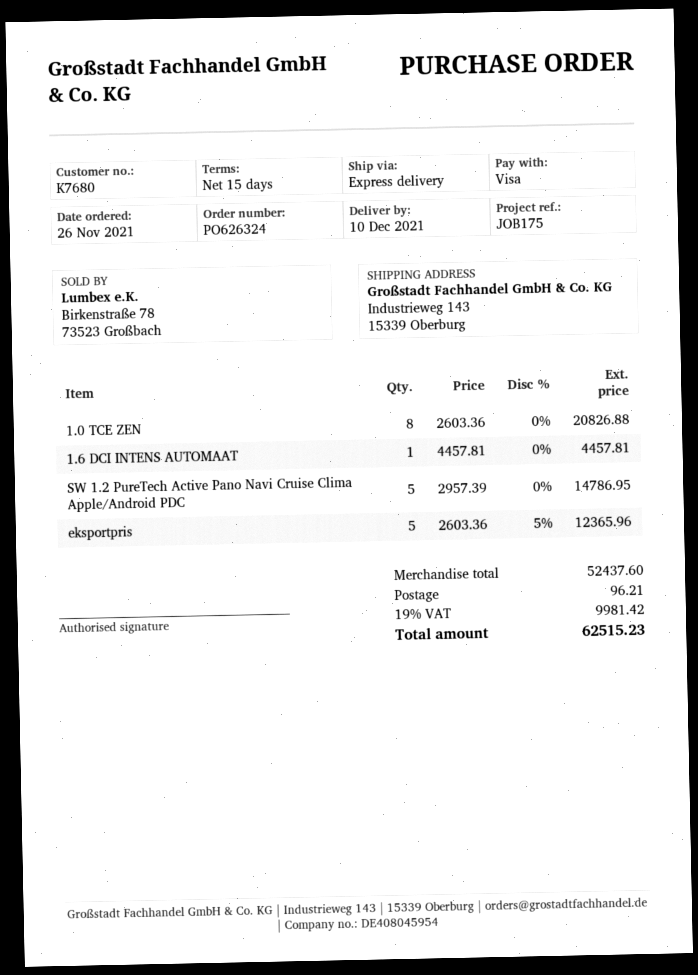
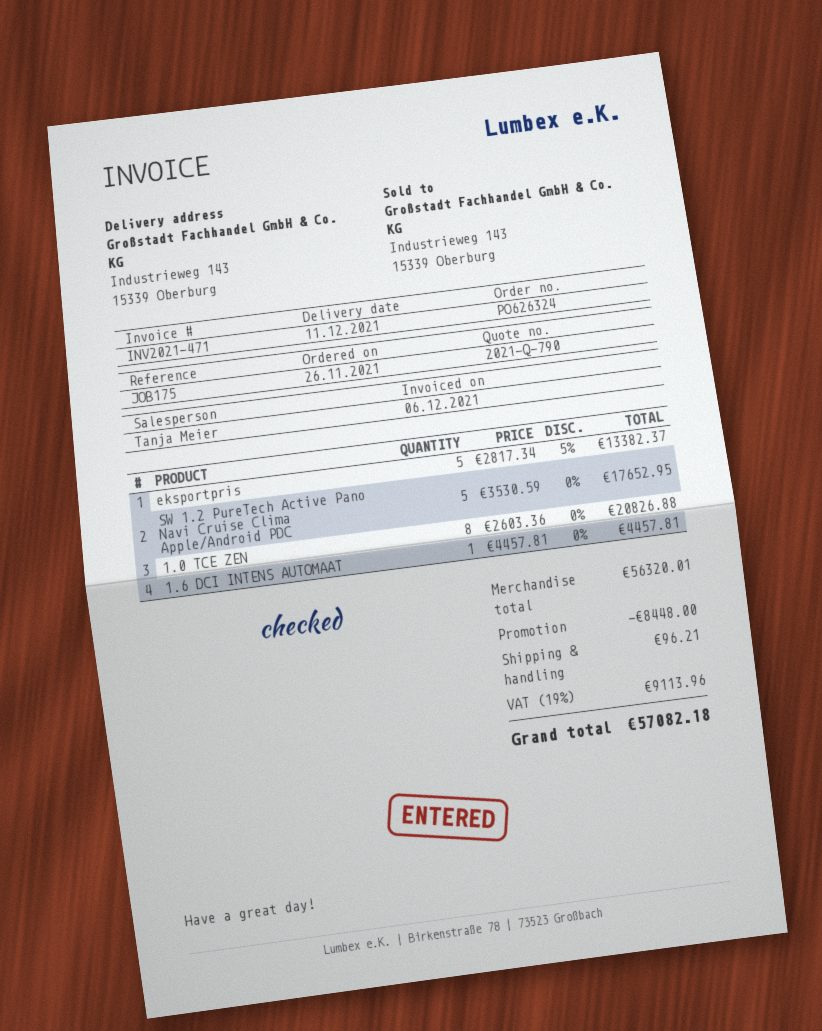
delivery date: 2021-12-10 -> 2021-12-11
SW 1.2 PureTech Active Pano Navi Cruise Clima Apple/Android PDC: 5 x 2957.39 = 14786.95 -> 5 x 3530.59 = 17652.95
eksportpris: 5 x 2603.36 - 5% = 12365.96 -> 5 x 2817.34 - 5% = 13382.37
subtotal: 52437.60 -> 56320.01
discount: none -> 8448.00
tax: 19% = 9981.42 -> 19% = 9113.96
total: 62515.23 -> 57082.18

